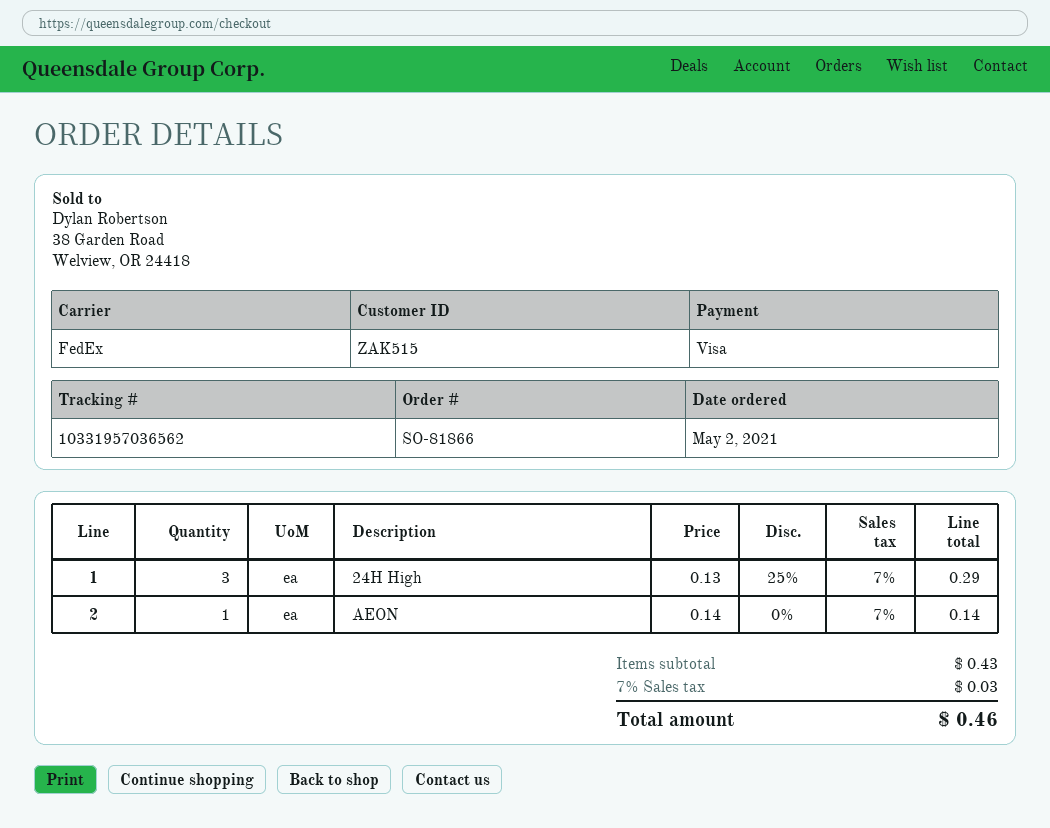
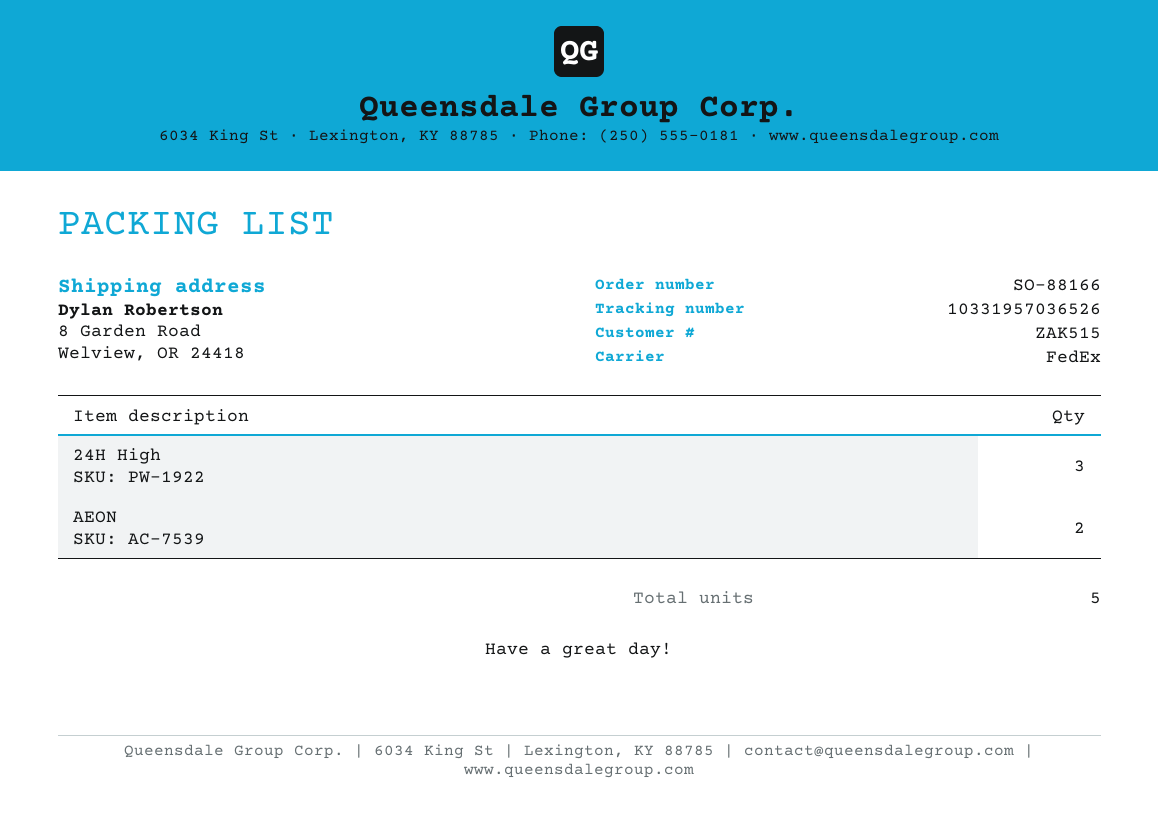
order number: SO-81866 -> SO-88166
tracking number: 10331957036562 -> 10331957036526
AEON: 1 -> 2

